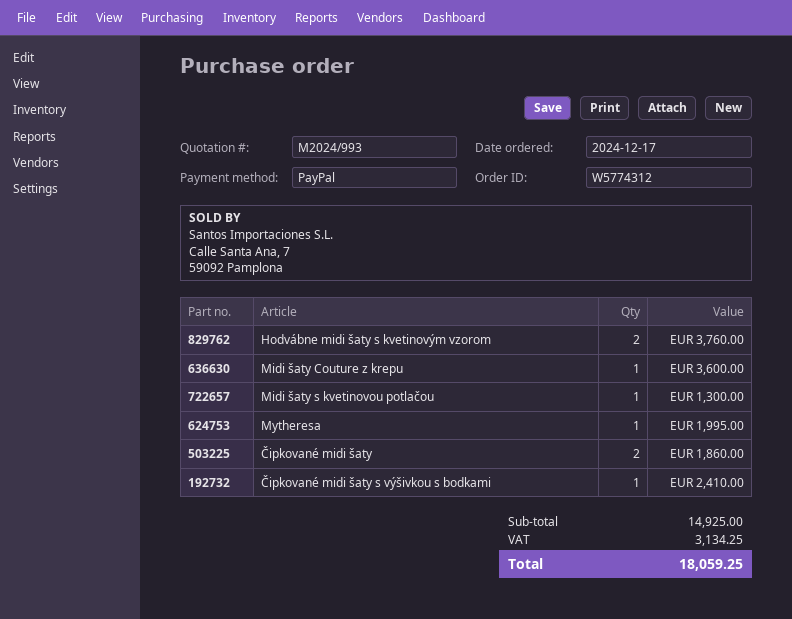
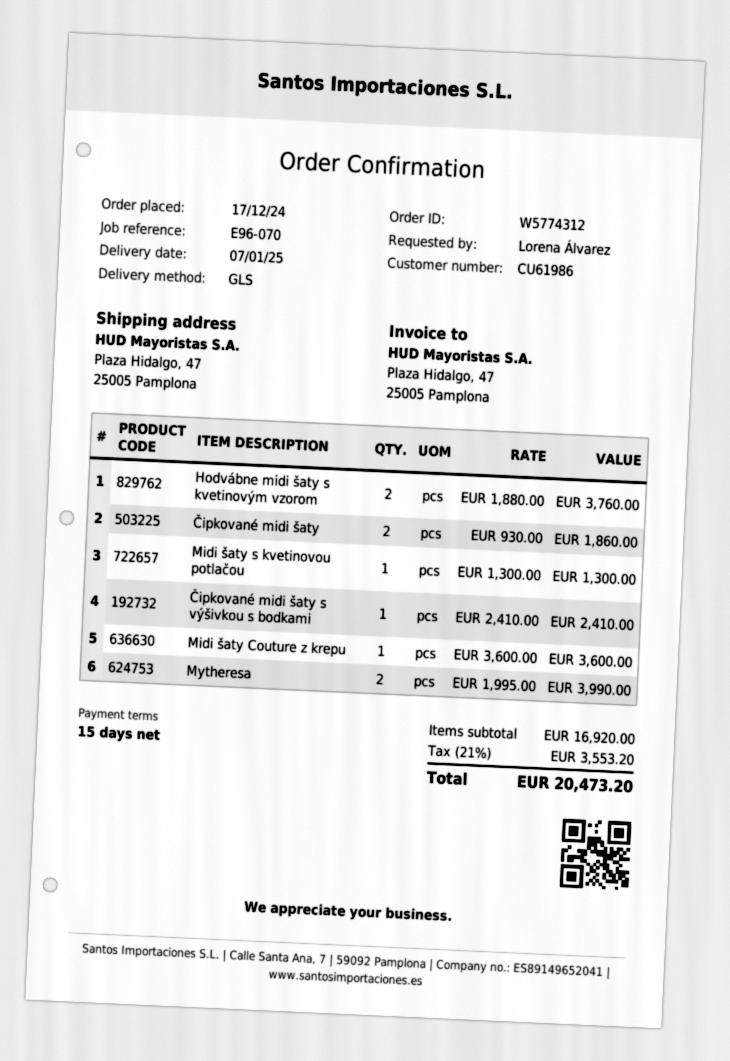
Mytheresa: 1 for 1995.00 -> 2 for 3990.00
subtotal: 14925.00 -> 16920.00
tax: 3134.25 -> 3553.20
total: 18059.25 -> 20473.20

